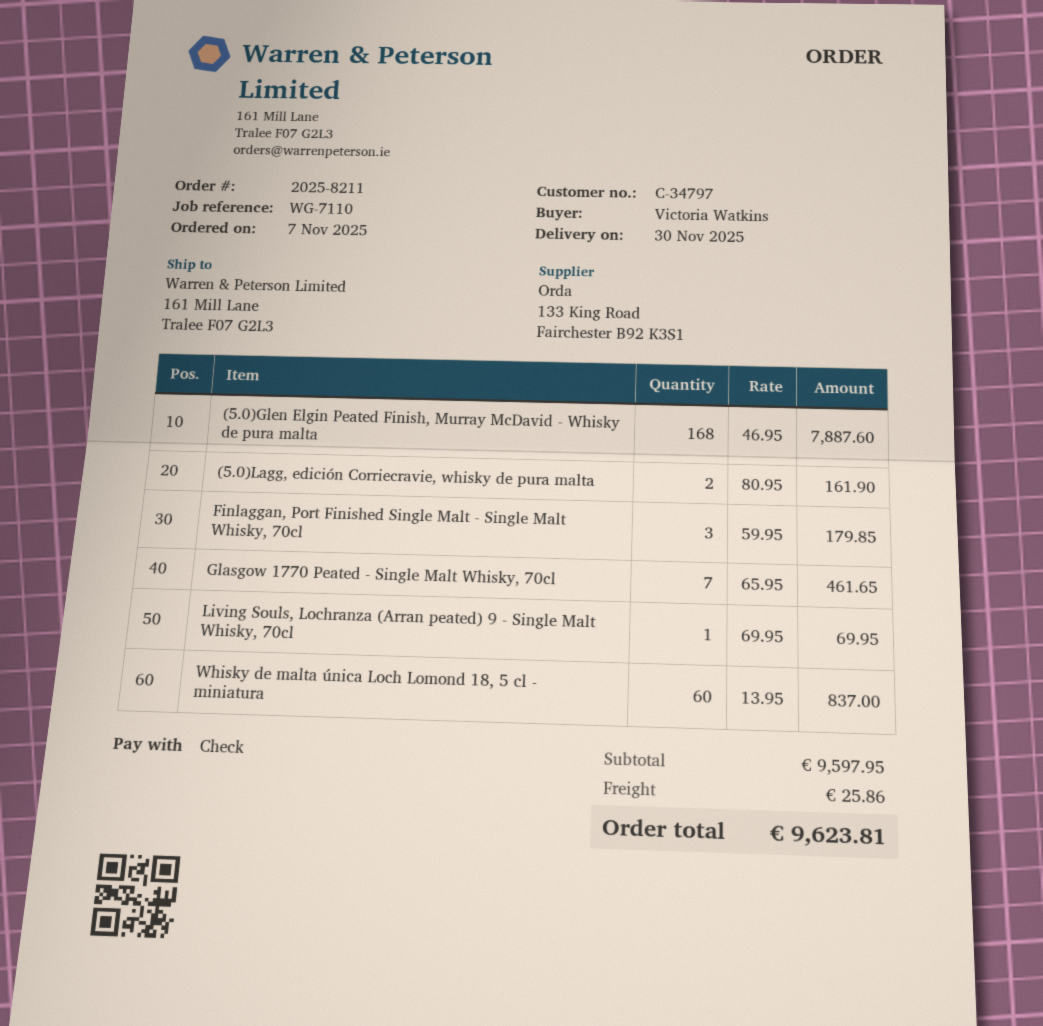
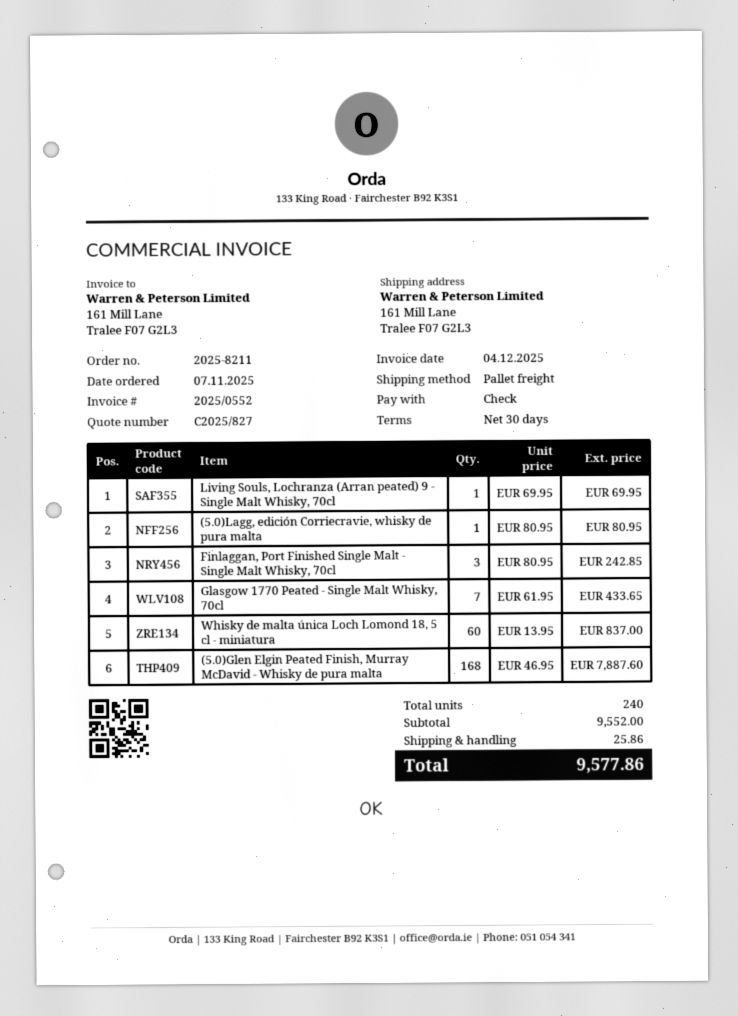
(5.0)Lagg, edición Corriecravie, whisky de pura malta: 2 x 80.95 = 161.90 -> 1 x 80.95 = 80.95
Finlaggan, Port Finished Single Malt - Single Malt Whisky, 70cl: 3 x 59.95 = 179.85 -> 3 x 80.95 = 242.85
Glasgow 1770 Peated - Single Malt Whisky, 70cl: 7 x 65.95 = 461.65 -> 7 x 61.95 = 433.65
subtotal: 9597.95 -> 9552.00
total: 9623.81 -> 9577.86

